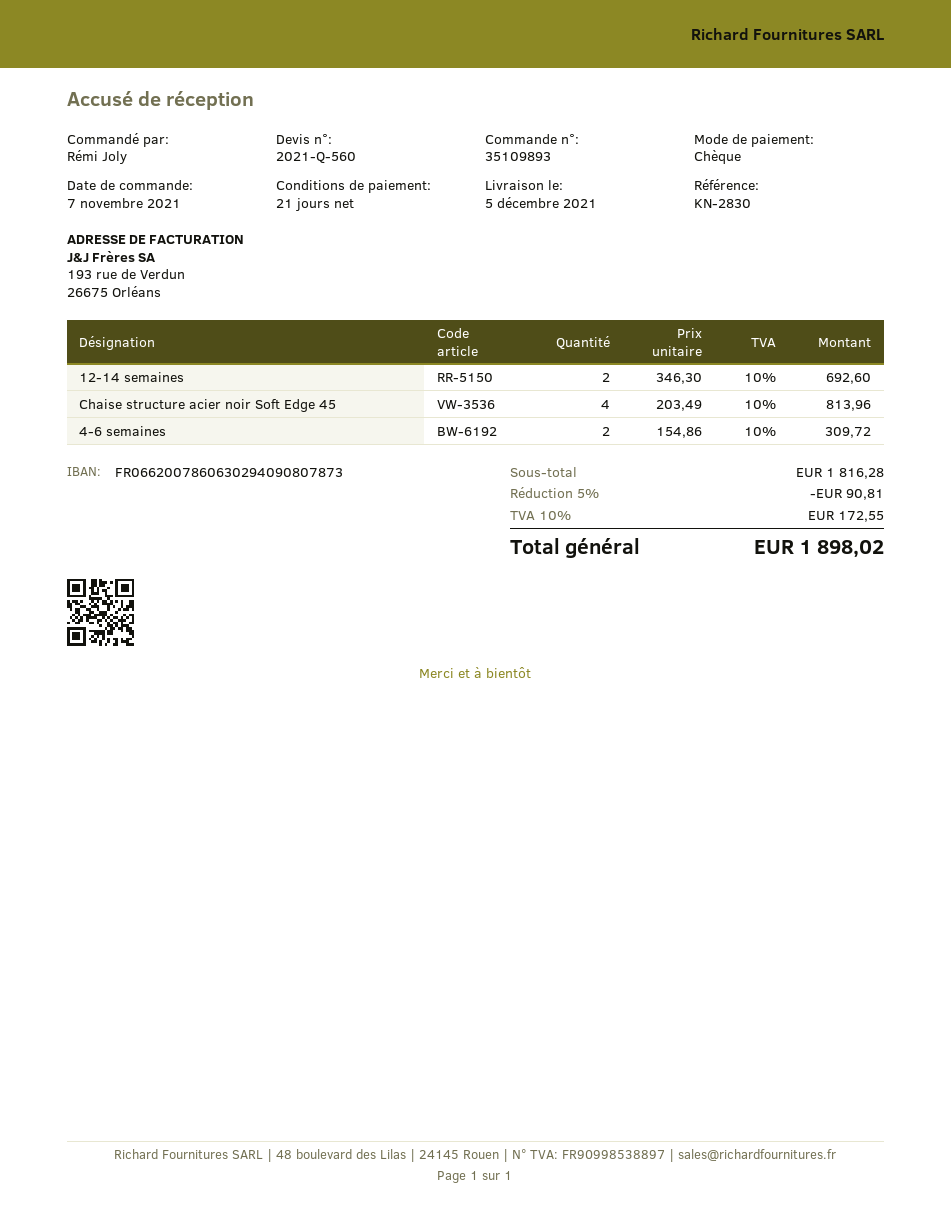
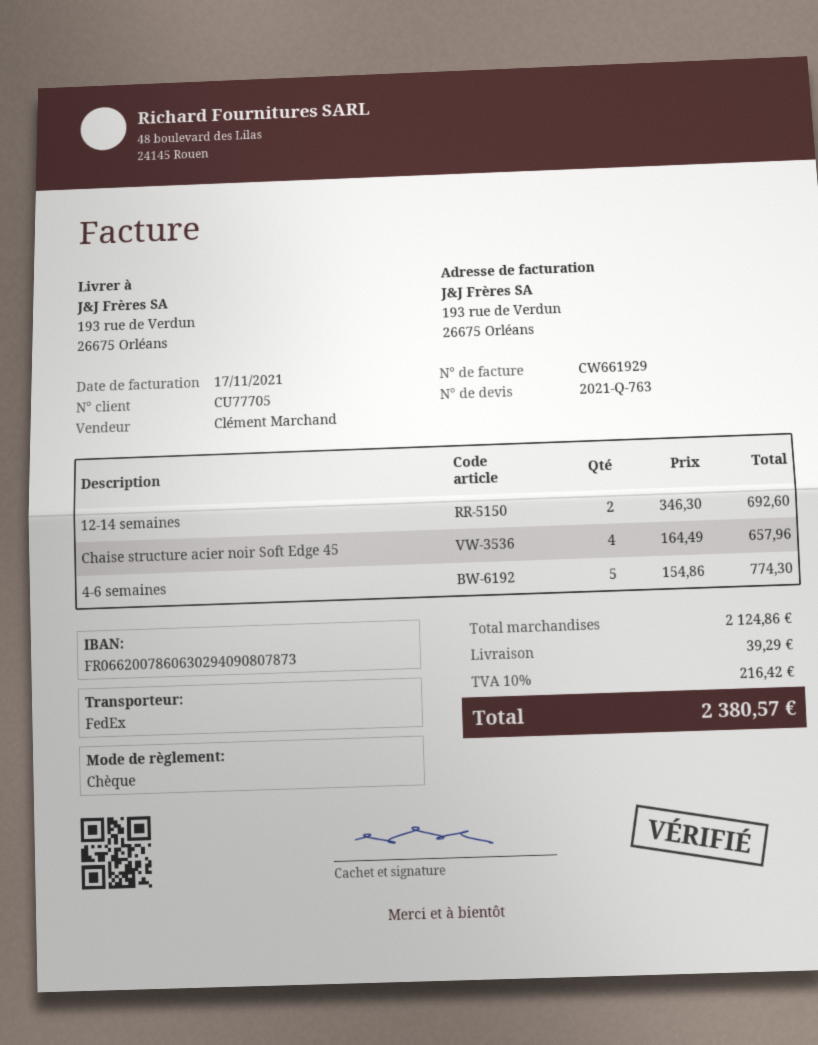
quote number: 2021-Q-560 -> 2021-Q-763
Chaise structure acier noir Soft Edge 45: 4 x 203.49 = 813.96 -> 4 x 164.49 = 657.96
4-6 semaines: 2 x 154.86 = 309.72 -> 5 x 154.86 = 774.30
subtotal: 1816.28 -> 2124.86
discount: 5% = 90.81 -> none
shipping: none -> 39.29
tax: 10% = 172.55 -> 10% = 216.42
total: 1898.02 -> 2380.57

